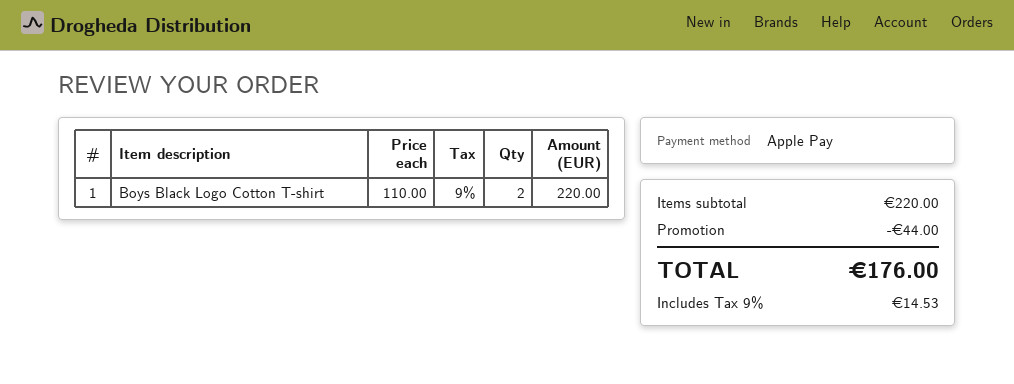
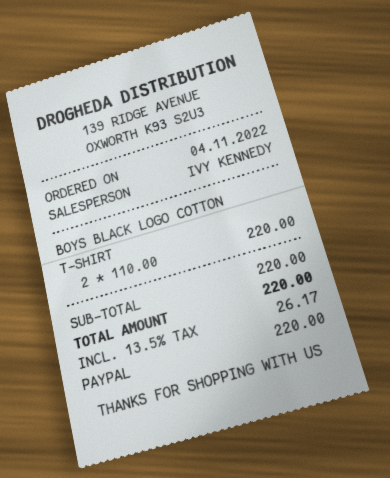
payment method: Apple Pay -> PayPal
discount: 44.00 -> none
tax: 9% = 14.53 -> 13.5% = 26.17
total: 176.00 -> 220.00

